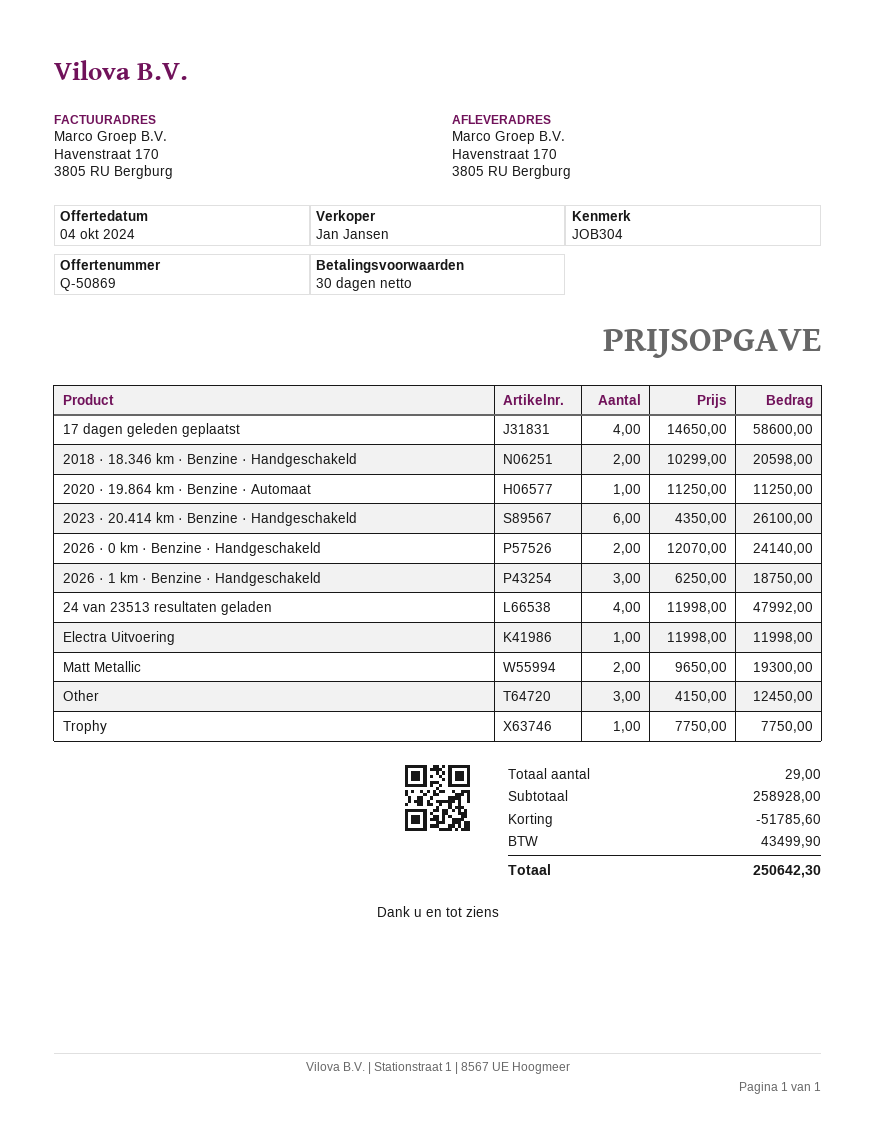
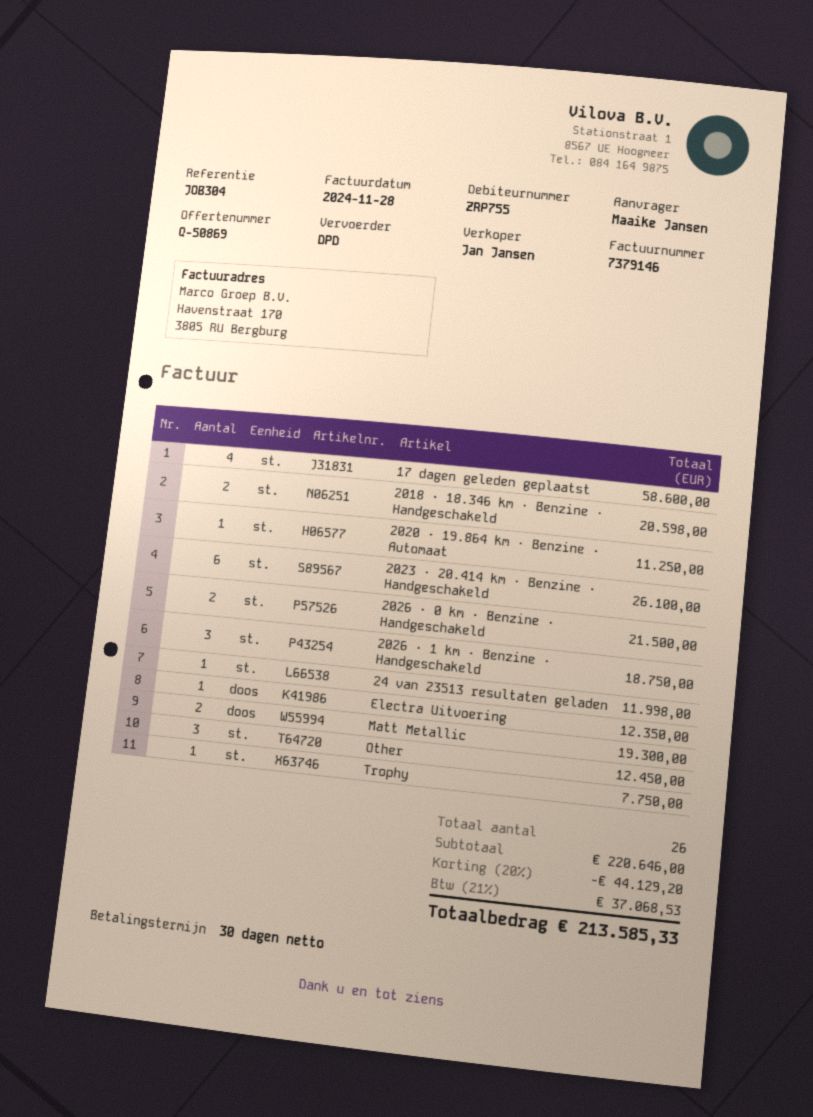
2026 · 0 km · Benzine · Handgeschakeld: 2 for 24140.00 -> 2 for 21500.00
24 van 23513 resultaten geladen: 4 for 47992.00 -> 1 for 11998.00
Electra Uitvoering: 1 for 11998.00 -> 1 for 12350.00
total quantity: 29 -> 26
subtotal: 258928.00 -> 220646.00
discount: 51785.60 -> 44129.20
tax: 43499.90 -> 37068.53
total: 250642.30 -> 213585.33

